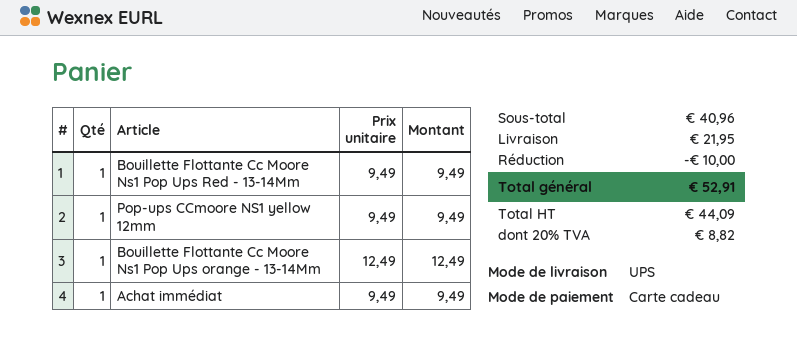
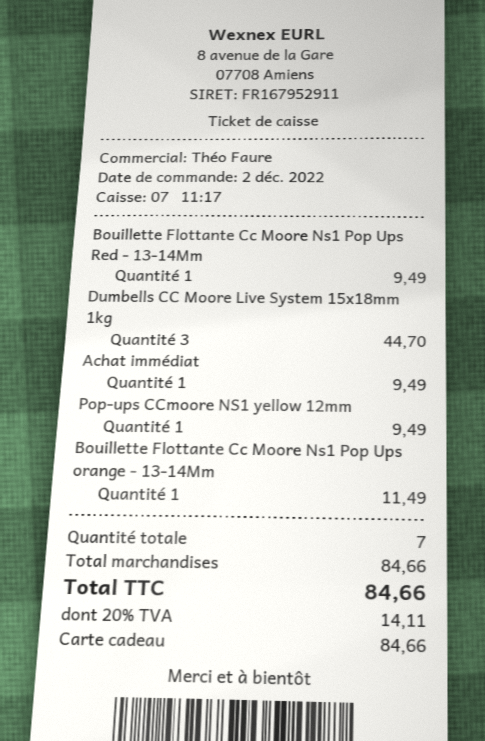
Bouillette Flottante Cc Moore Ns1 Pop Ups orange - 13-14Mm: 1 for 12.49 -> 1 for 11.49
Dumbells CC Moore Live System 15x18mm 1kg: none -> 3 for 44.70
subtotal: 40.96 -> 84.66
discount: 10.00 -> none
shipping: 21.95 -> none
tax: 20% = 8.82 -> 20% = 14.11
total: 52.91 -> 84.66

